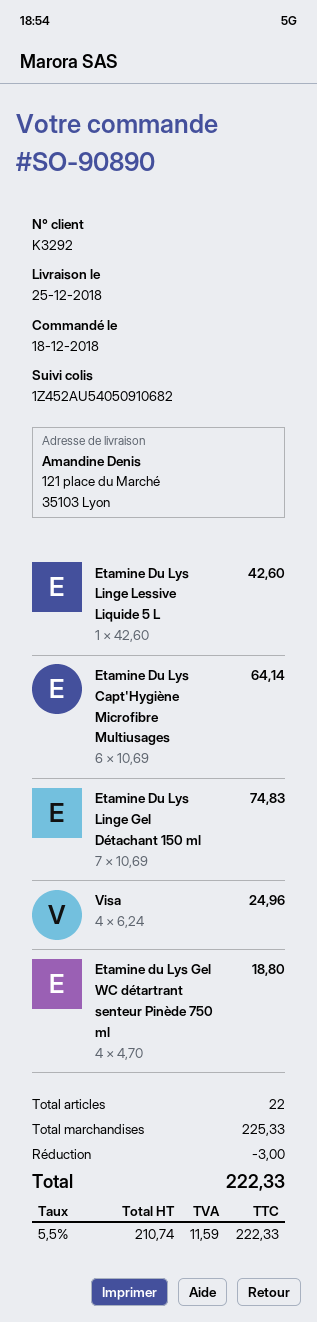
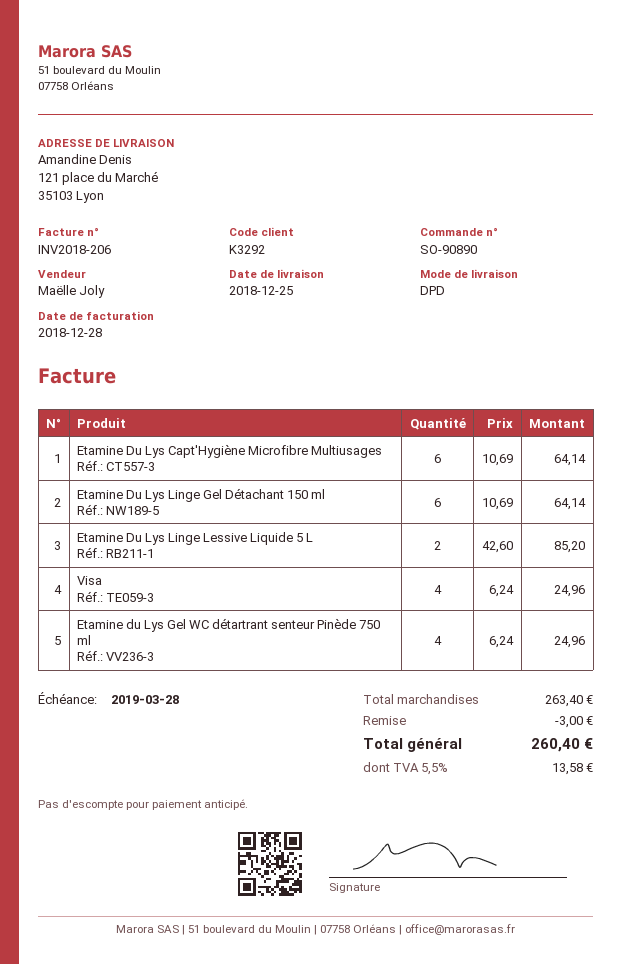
Etamine Du Lys Linge Lessive Liquide 5 L: 1 x 42.60 = 42.60 -> 2 x 42.60 = 85.20
Etamine Du Lys Linge Gel Détachant 150 ml: 7 x 10.69 = 74.83 -> 6 x 10.69 = 64.14
Etamine du Lys Gel WC détartrant senteur Pinède 750 ml: 4 x 4.70 = 18.80 -> 4 x 6.24 = 24.96
subtotal: 225.33 -> 263.40
tax: 5.5% = 11.59 -> 5.5% = 13.58
total: 222.33 -> 260.40

